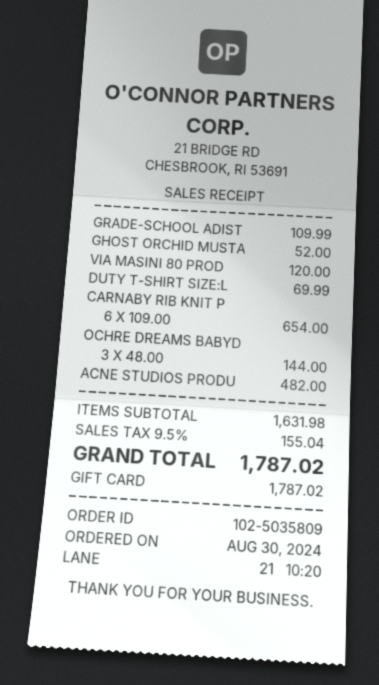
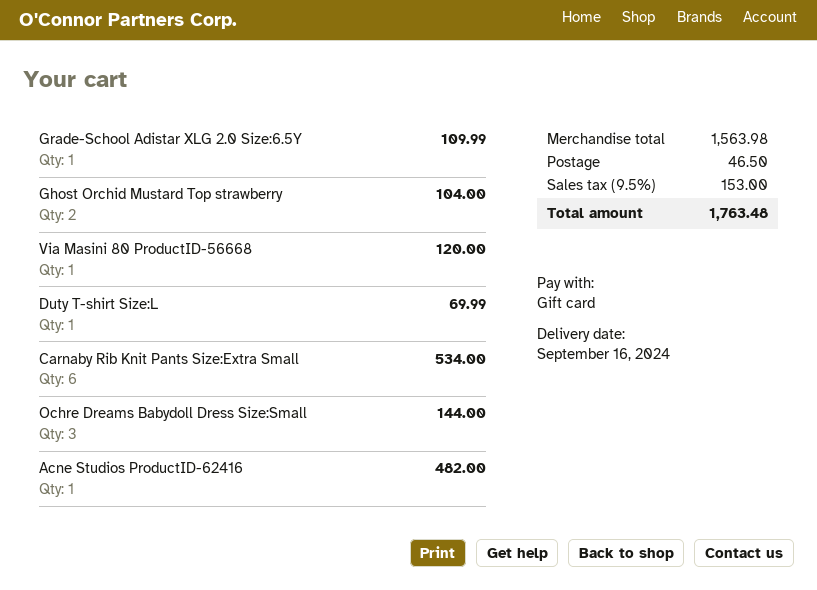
GHOST ORCHID MUSTA: 1 for 52.00 -> 2 for 104.00
CARNABY RIB KNIT P: 6 for 654.00 -> 6 for 534.00
subtotal: 1631.98 -> 1563.98
shipping: none -> 46.50
tax: 9.5% = 155.04 -> 9.5% = 153.00
total: 1787.02 -> 1763.48

